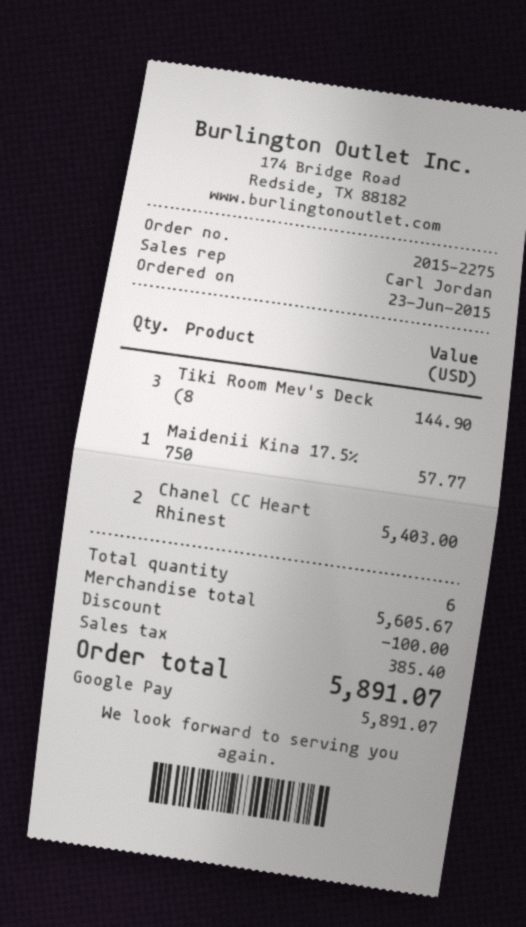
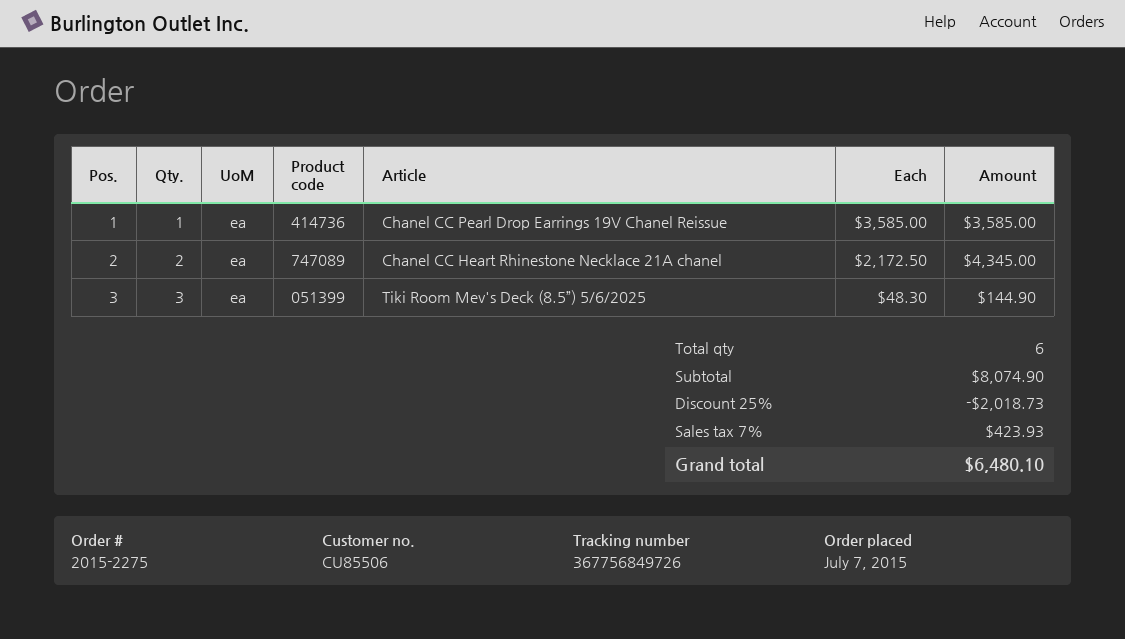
order date: 2015-06-23 -> 2015-07-07
Maidenii Kina 17.5% 750: 1 for 57.77 -> none
Chanel CC Heart Rhinest: 2 for 5403.00 -> 2 for 4345.00
Chanel CC Pearl Drop Earrings 19V Chanel Reissue: none -> 1 for 3585.00
subtotal: 5605.67 -> 8074.90
discount: 100.00 -> 2018.73
tax: 385.40 -> 423.93
total: 5891.07 -> 6480.10

